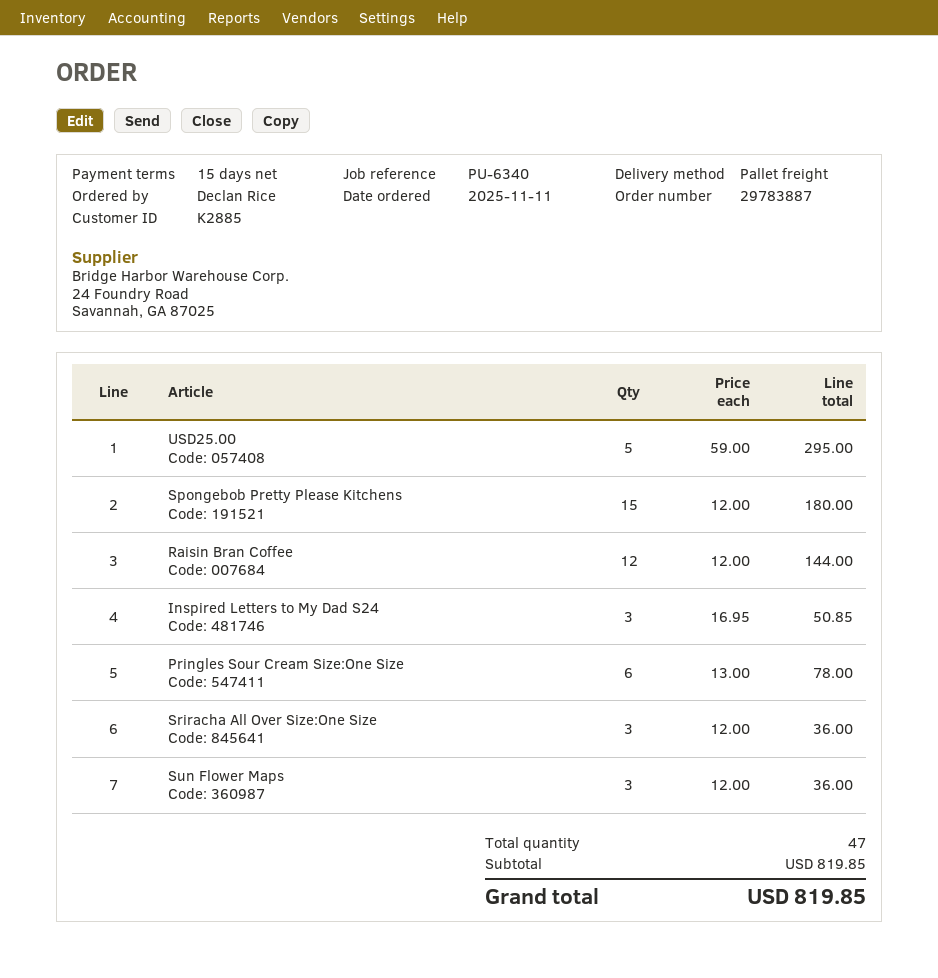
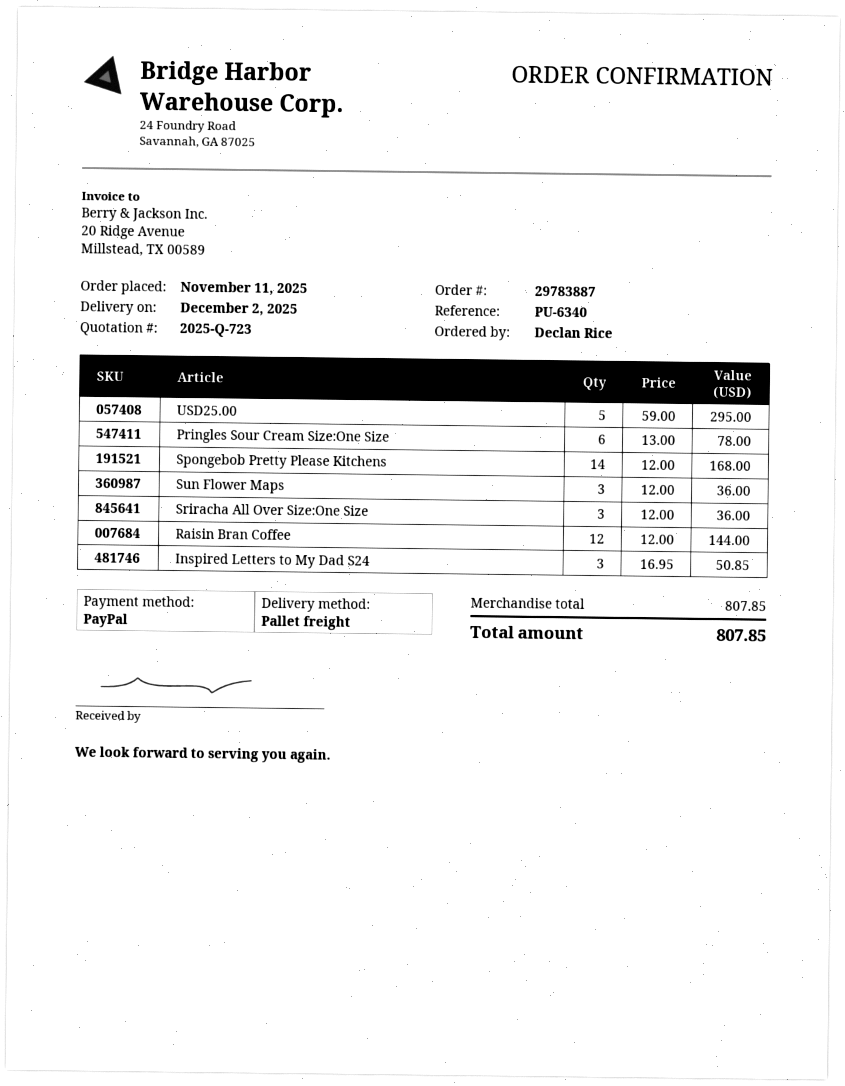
Spongebob Pretty Please Kitchens: 15 x 12.00 = 180.00 -> 14 x 12.00 = 168.00
subtotal: 819.85 -> 807.85
total: 819.85 -> 807.85

